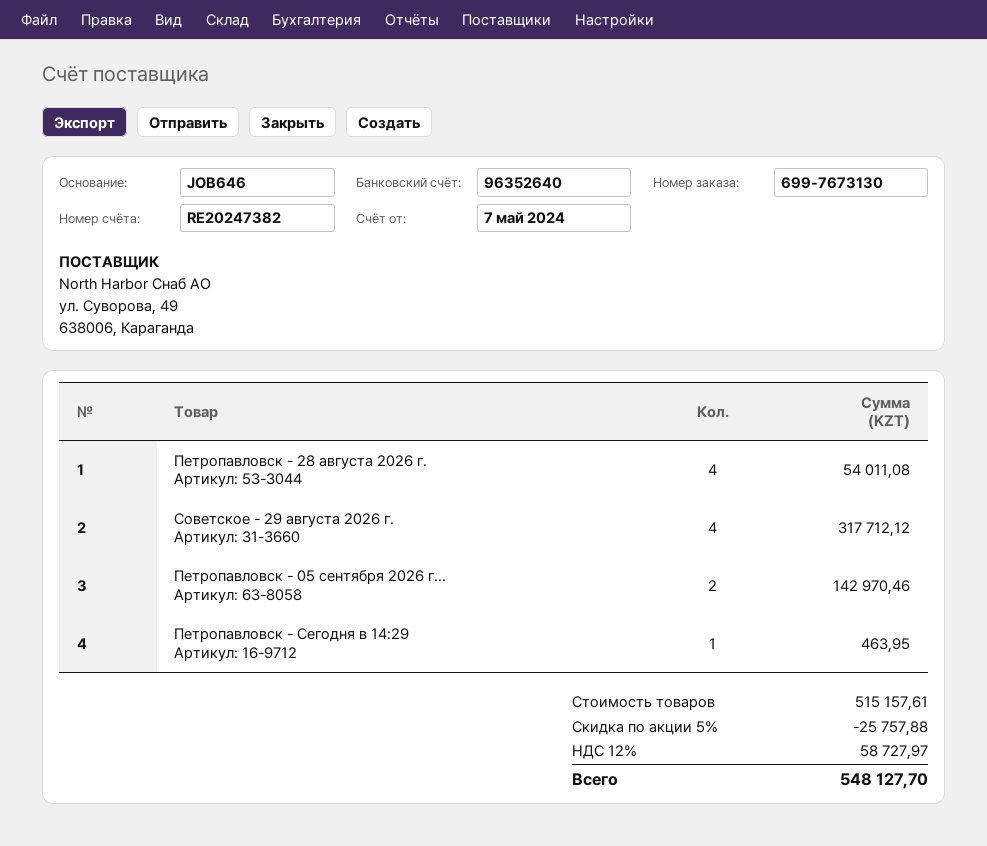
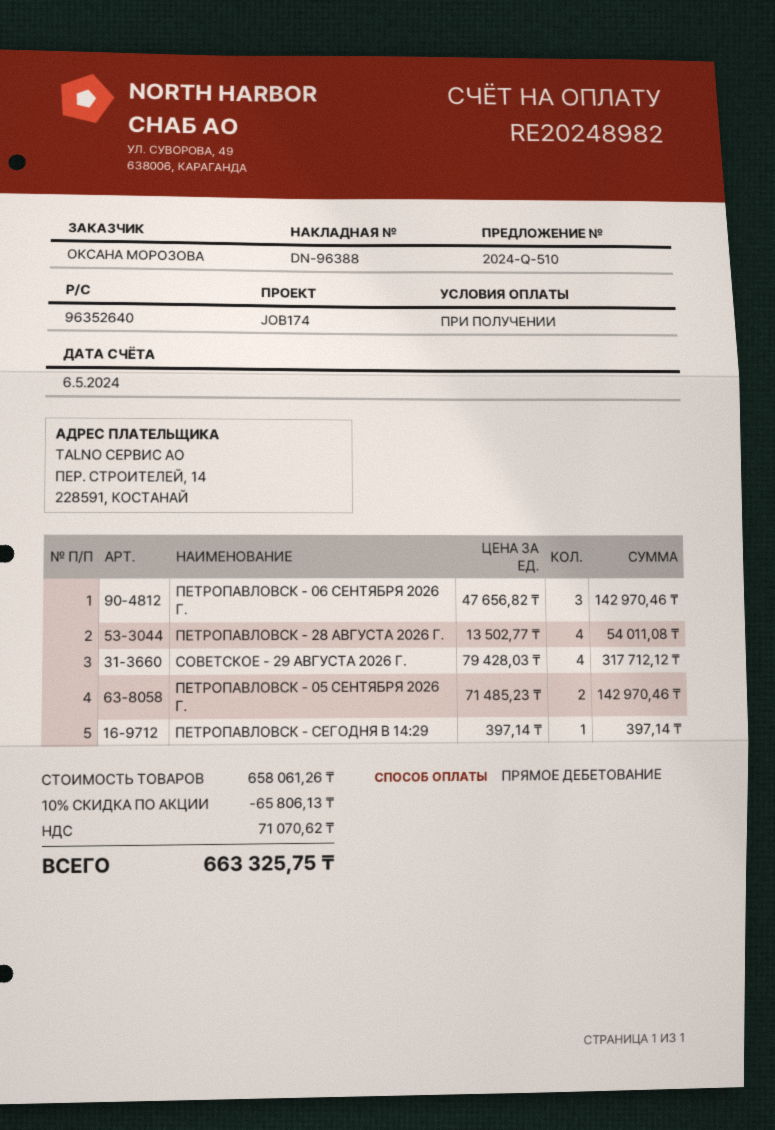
invoice number: RE20247382 -> RE20248982
invoice date: 2024-05-07 -> 2024-05-06
reference: JOB646 -> JOB174
Петропавловск - Сегодня в 14:29: 1 for 463.95 -> 1 for 397.14
ПЕТРОПАВЛОВСК - 06 СЕНТЯБРЯ 2026 Г.: none -> 3 for 142970.46
subtotal: 515157.61 -> 658061.26
discount: 5% = 25757.88 -> 10% = 65806.13
tax: 58727.97 -> 71070.62
total: 548127.70 -> 663325.75

